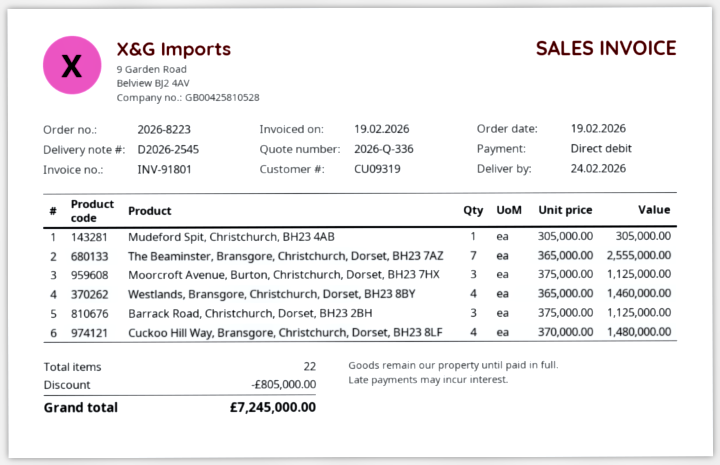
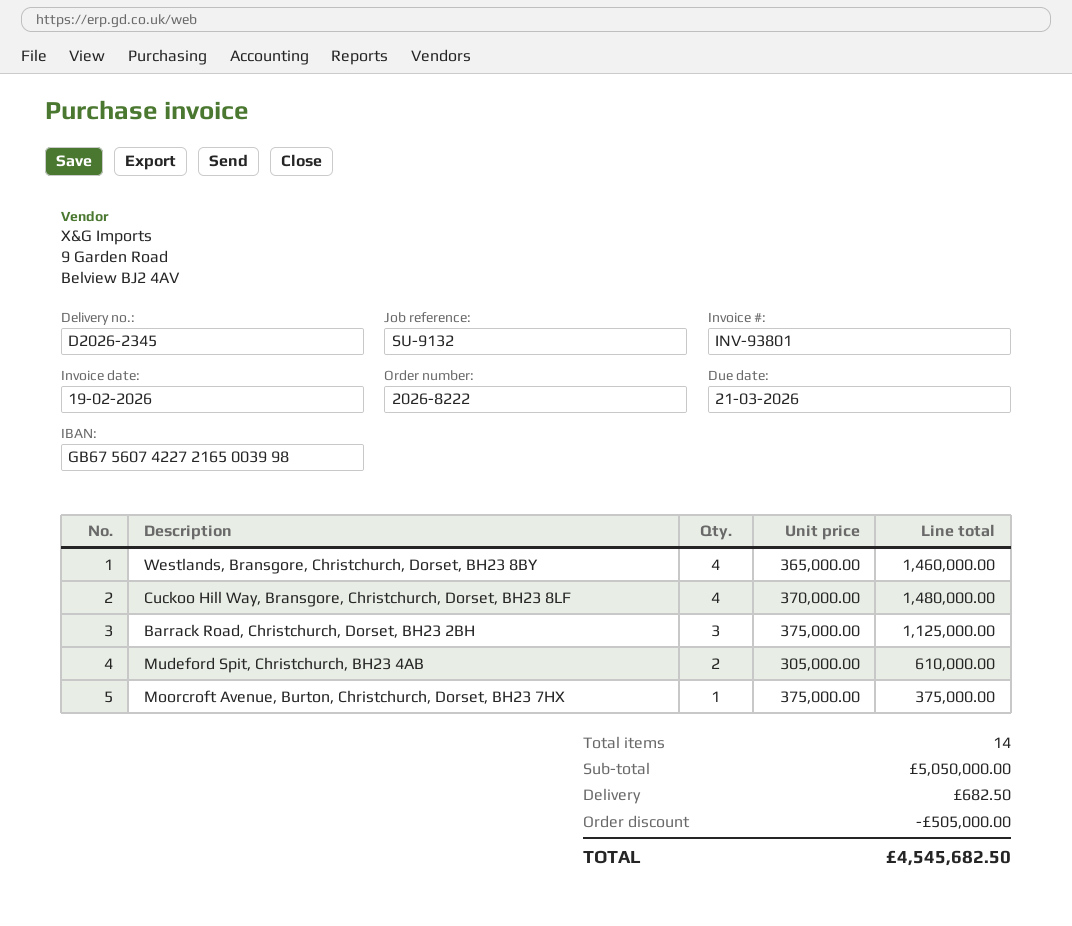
order number: 2026-8223 -> 2026-8222
delivery note number: D2026-2545 -> D2026-2345
invoice number: INV-91801 -> INV-93801
Mudeford Spit, Christchurch, BH23 4AB: 1 x 305000.00 = 305000.00 -> 2 x 305000.00 = 610000.00
The Beaminster, Bransgore, Christchurch, Dorset, BH23 7AZ: 7 x 365000.00 = 2555000.00 -> none
Moorcroft Avenue, Burton, Christchurch, Dorset, BH23 7HX: 3 x 375000.00 = 1125000.00 -> 1 x 375000.00 = 375000.00
total quantity: 22 -> 14
discount: 805000.00 -> 505000.00
shipping: none -> 682.50
total: 7245000.00 -> 4545682.50

